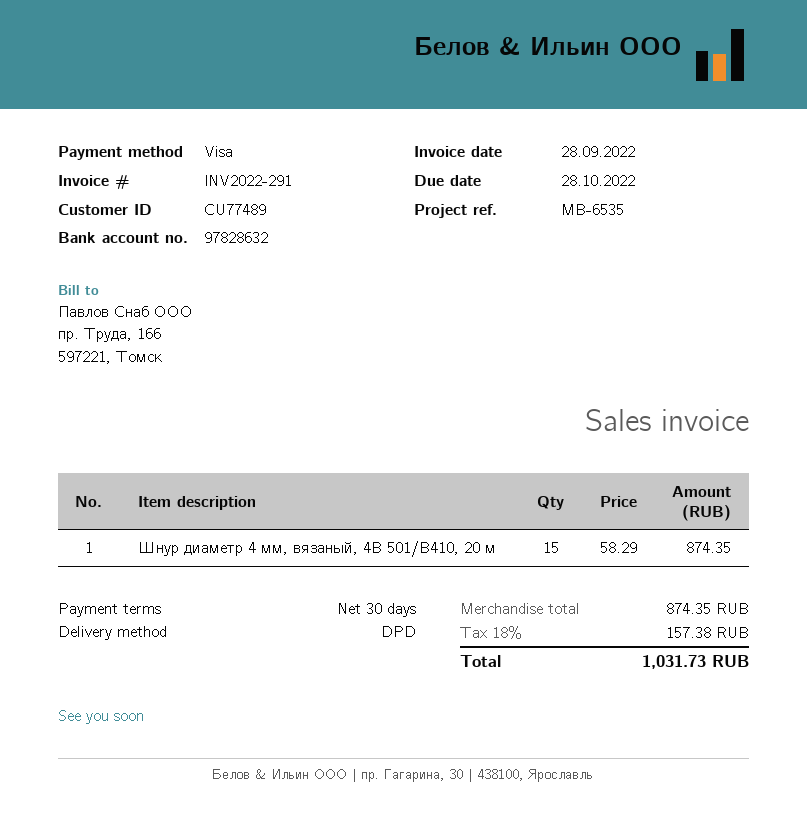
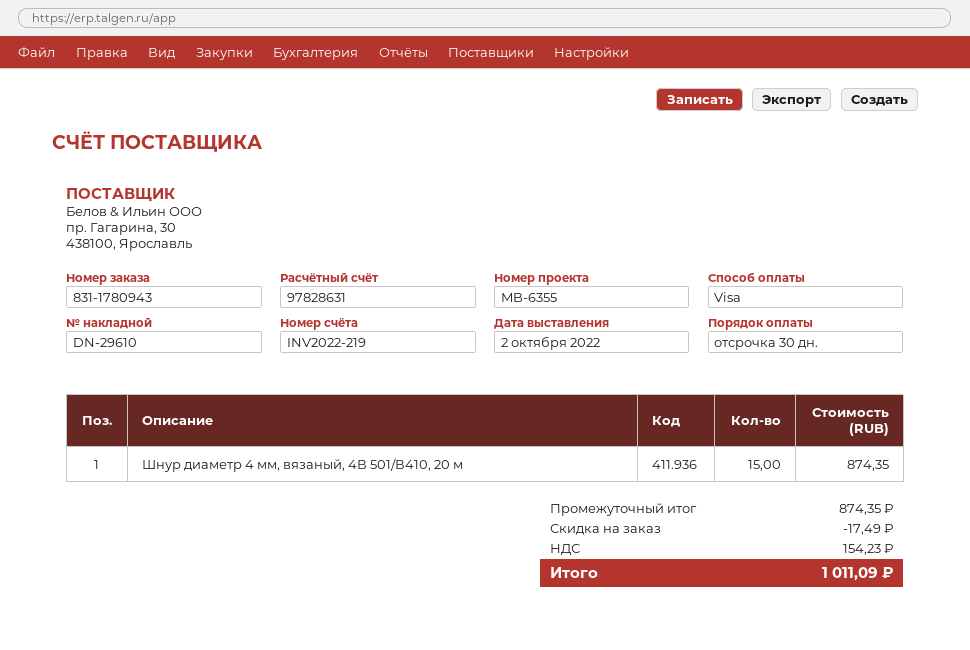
invoice number: INV2022-291 -> INV2022-219
invoice date: 2022-09-28 -> 2022-10-02
reference: MB-6535 -> MB-6355
bank account: 97828632 -> 97828631
discount: none -> 17.49
tax: 157.38 -> 154.23
total: 1031.73 -> 1011.09

